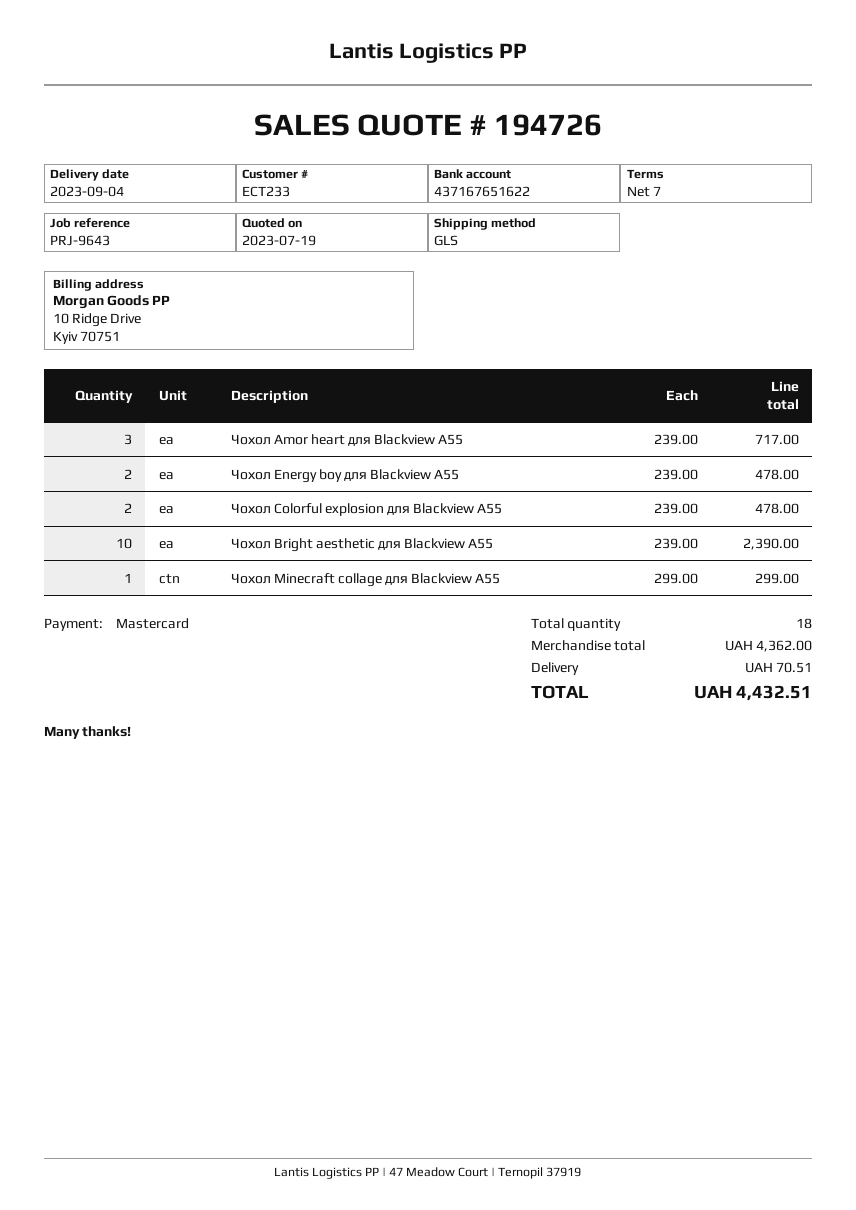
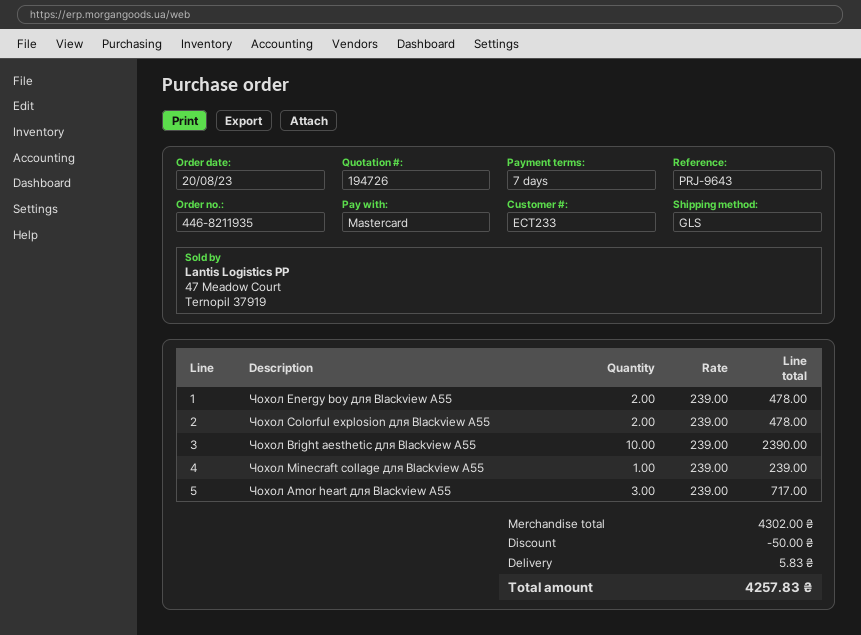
Чохол Minecraft collage для Blackview A55: 1 x 299.00 = 299.00 -> 1 x 239.00 = 239.00
subtotal: 4362.00 -> 4302.00
discount: none -> 50.00
shipping: 70.51 -> 5.83
total: 4432.51 -> 4257.83

